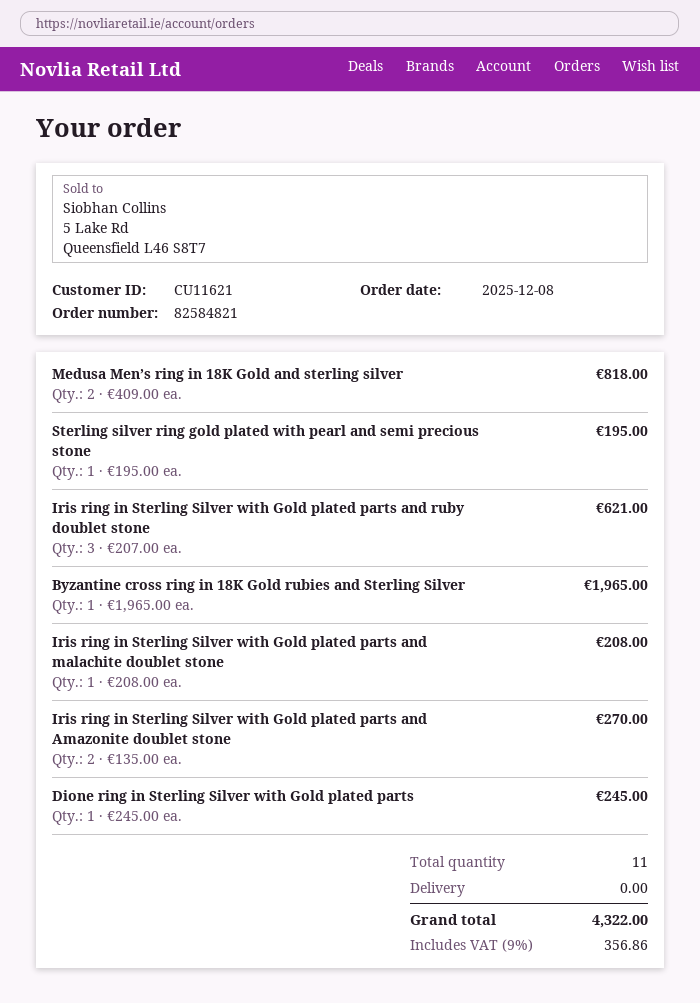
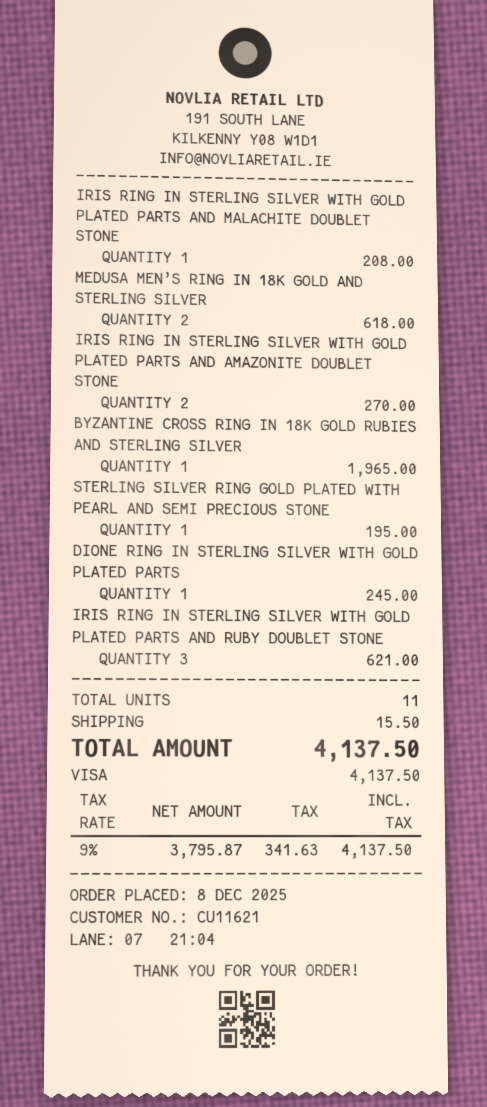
Medusa Men’s ring in 18K Gold and sterling silver: 2 for 818.00 -> 2 for 618.00
shipping: 0.00 -> 15.50
tax: 9% = 356.86 -> 9% = 341.63
total: 4322.00 -> 4137.50

